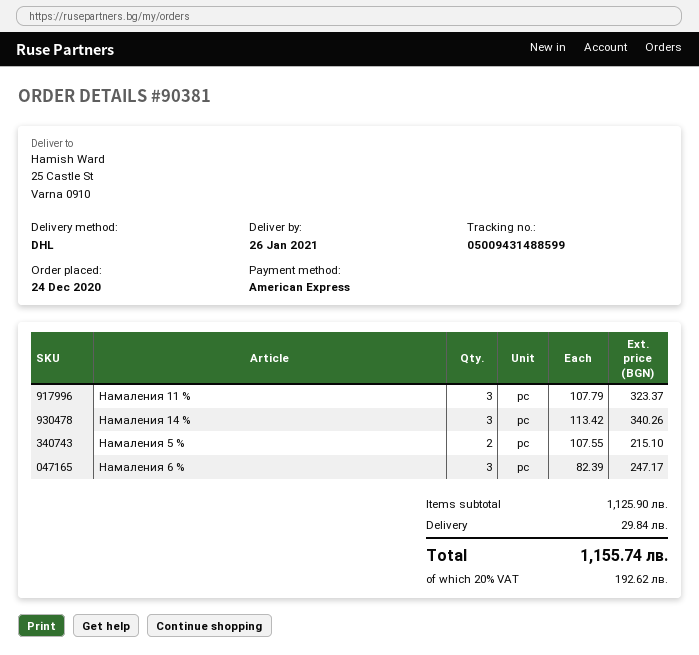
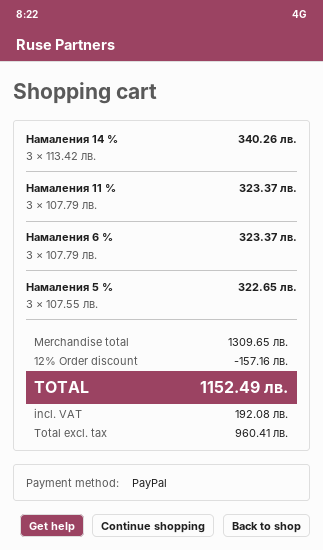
payment method: American Express -> PayPal
Намаления 5 %: 2 x 107.55 = 215.10 -> 3 x 107.55 = 322.65
Намаления 6 %: 3 x 82.39 = 247.17 -> 3 x 107.79 = 323.37
subtotal: 1125.90 -> 1309.65
discount: none -> 12% = 157.16
shipping: 29.84 -> none
tax: 192.62 -> 192.08
total: 1155.74 -> 1152.49

